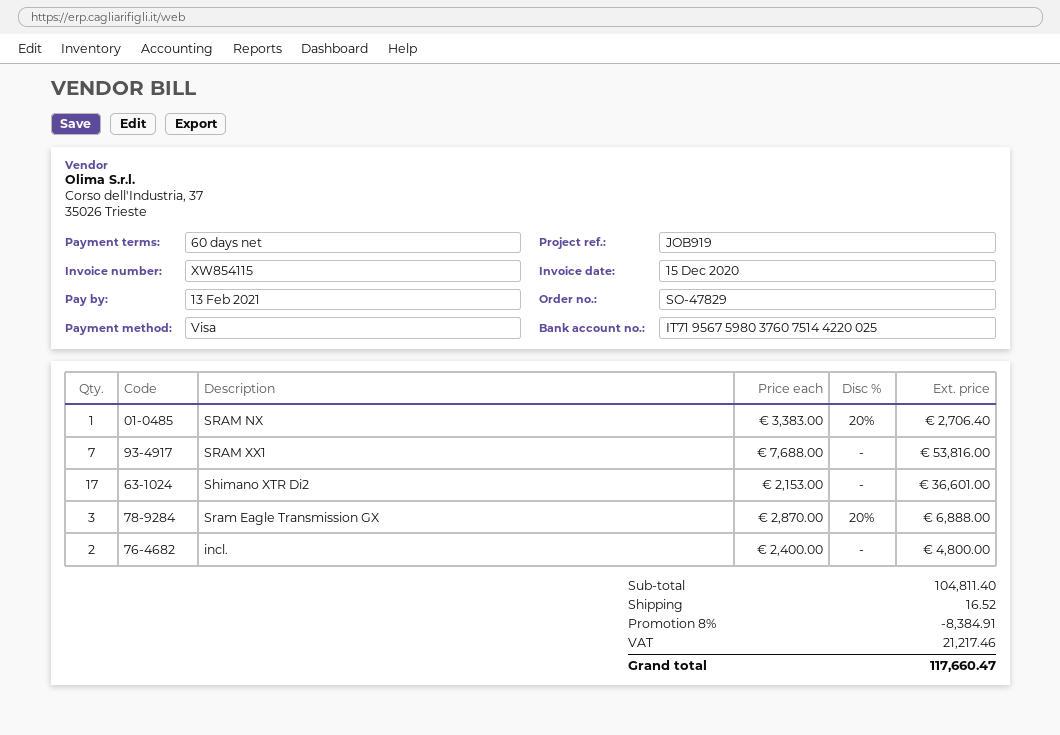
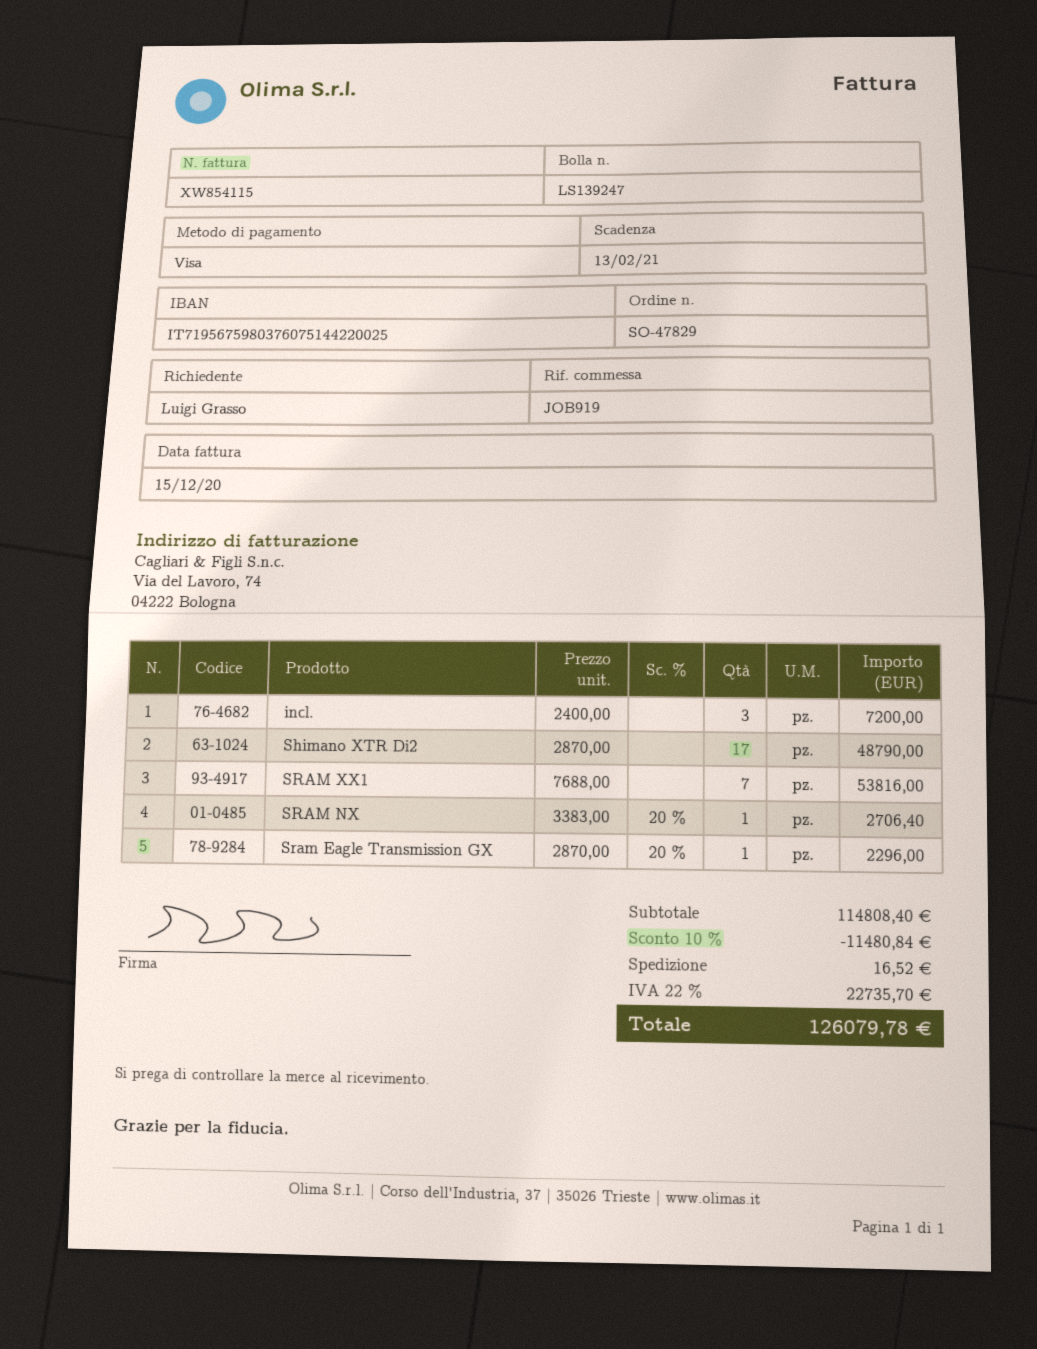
Shimano XTR Di2: 17 x 2153.00 = 36601.00 -> 17 x 2870.00 = 48790.00
Sram Eagle Transmission GX: 3 x 2870.00 - 20% = 6888.00 -> 1 x 2870.00 - 20% = 2296.00
incl.: 2 x 2400.00 = 4800.00 -> 3 x 2400.00 = 7200.00
subtotal: 104811.40 -> 114808.40
discount: 8% = 8384.91 -> 10% = 11480.84
tax: 21217.46 -> 22735.70
total: 117660.47 -> 126079.78

